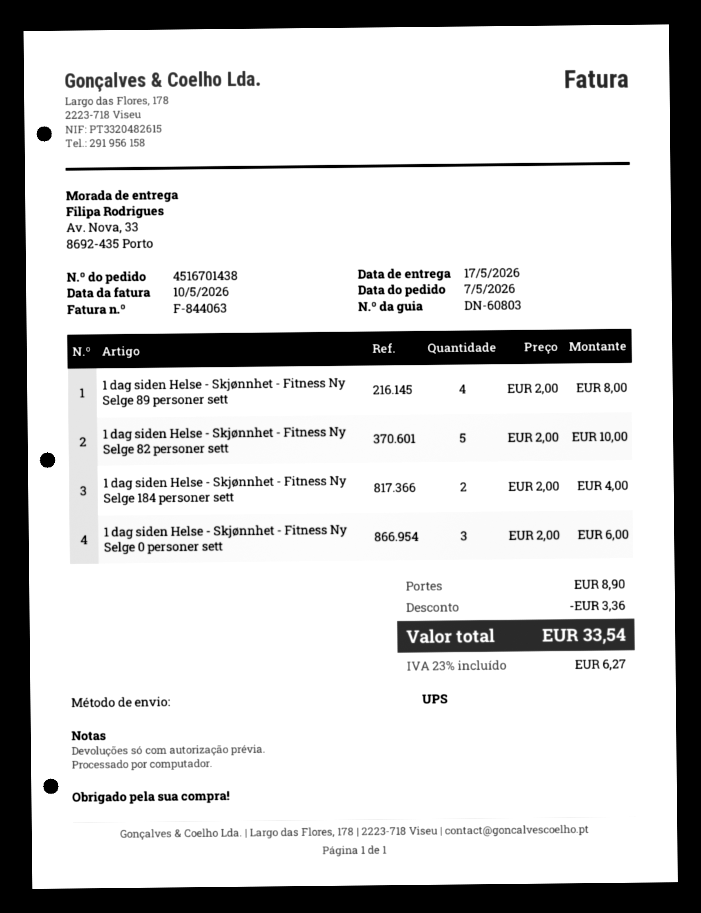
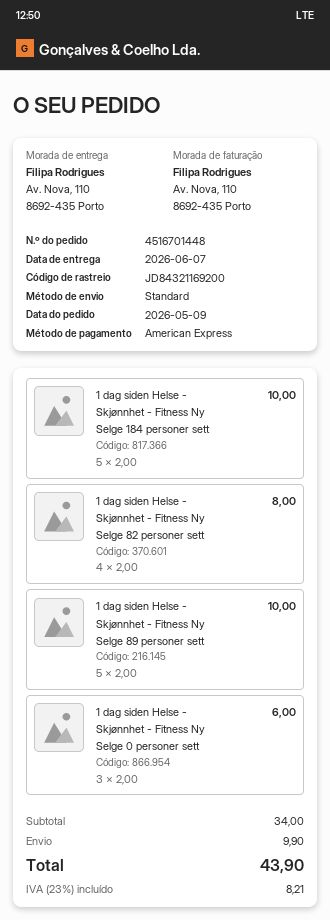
order number: 4516701438 -> 4516701448
order date: 2026-05-07 -> 2026-05-09
delivery date: 2026-05-17 -> 2026-06-07
shipping method: UPS -> standard
ship to: Av. Nova, 33, 8692-435 Porto -> Av. Nova, 110, 8692-435 Porto
1 dag siden Helse - Skjønnhet - Fitness Ny Selge 89 personer sett: 4 x 2.00 = 8.00 -> 5 x 2.00 = 10.00
1 dag siden Helse - Skjønnhet - Fitness Ny Selge 82 personer sett: 5 x 2.00 = 10.00 -> 4 x 2.00 = 8.00
1 dag siden Helse - Skjønnhet - Fitness Ny Selge 184 personer sett: 2 x 2.00 = 4.00 -> 5 x 2.00 = 10.00
discount: 3.36 -> none
shipping: 8.90 -> 9.90
tax: 23% = 6.27 -> 23% = 8.21
total: 33.54 -> 43.90

